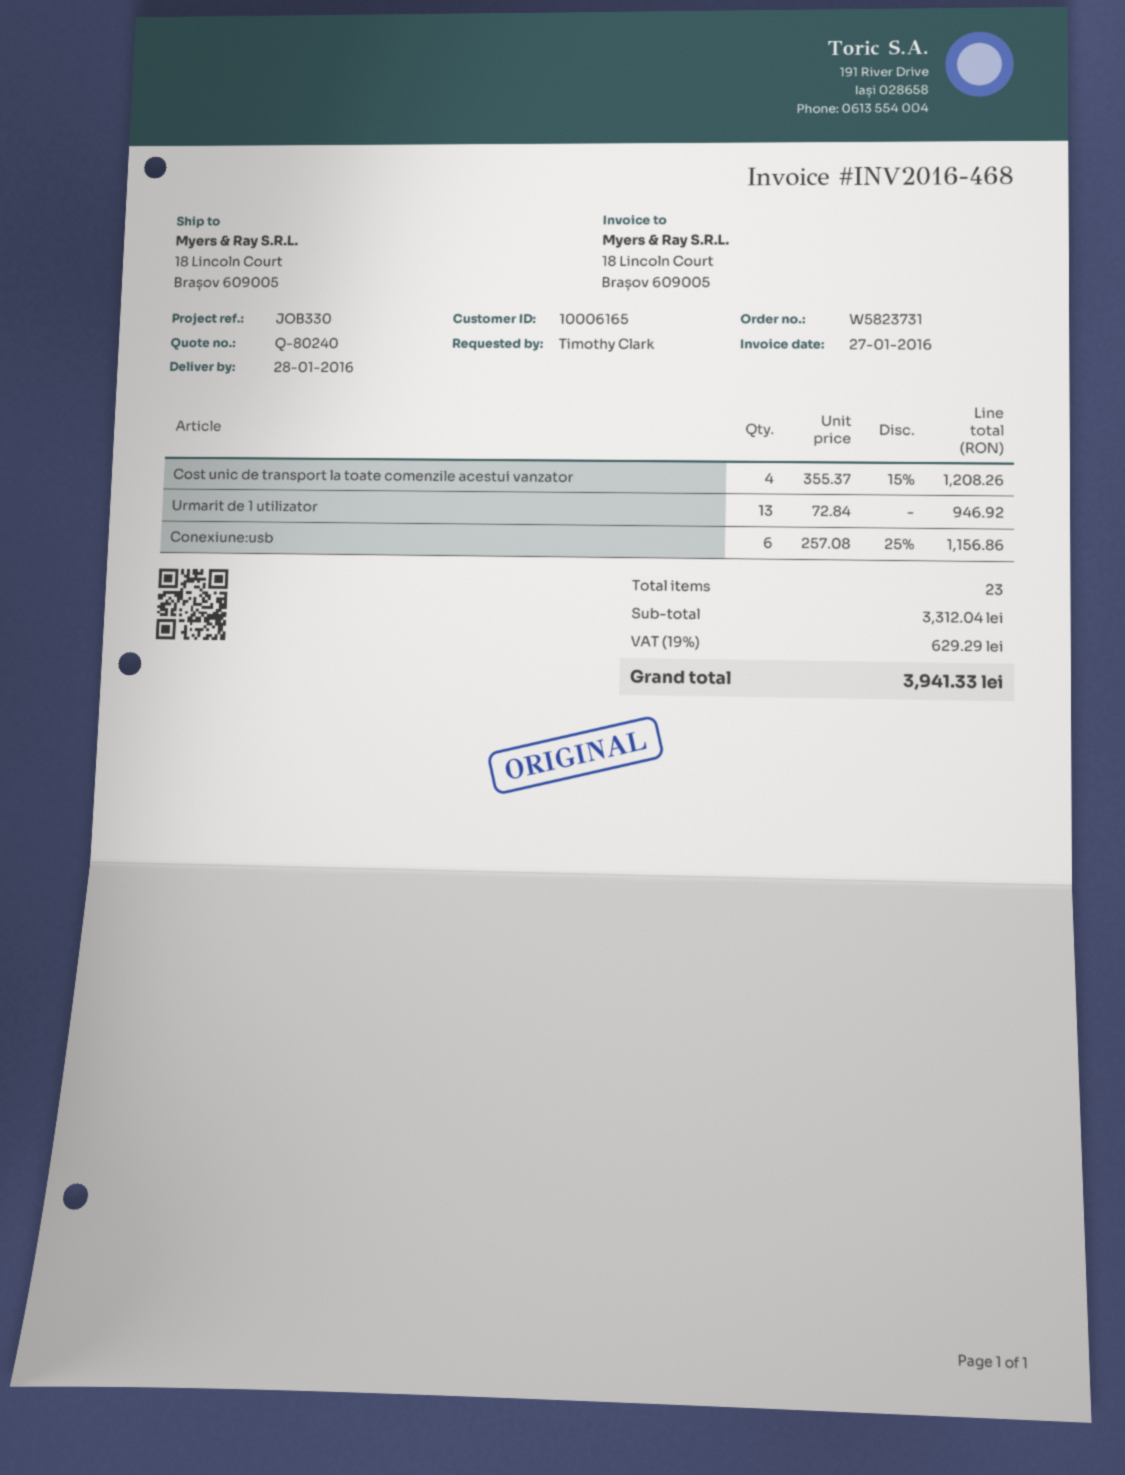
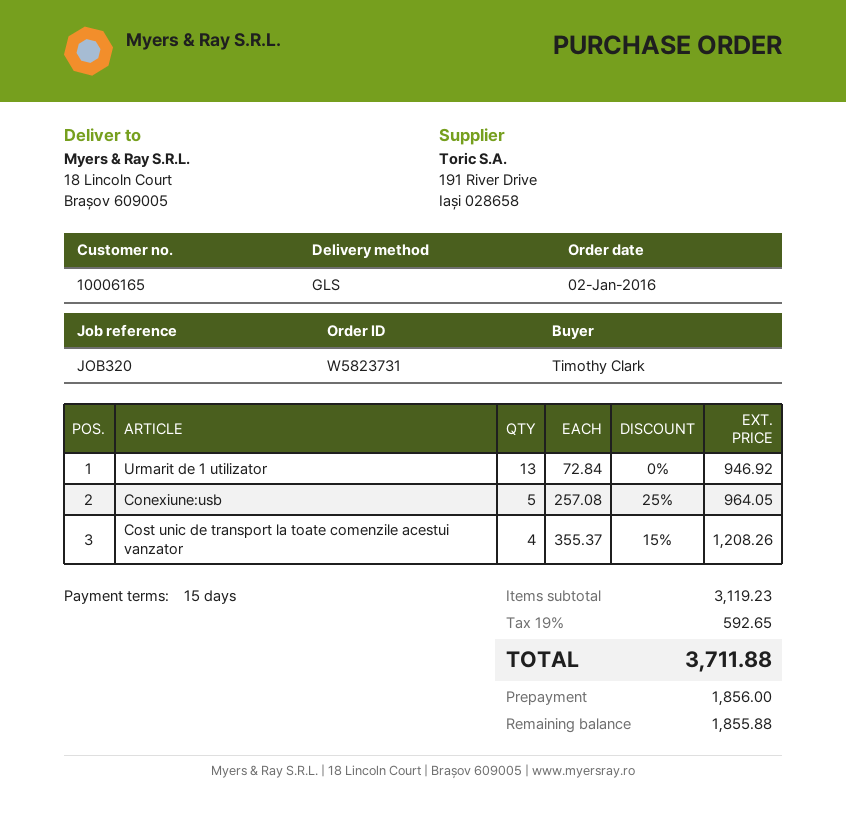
reference: JOB330 -> JOB320
Conexiune:usb: 6 x 257.08 - 25% = 1156.86 -> 5 x 257.08 - 25% = 964.05
subtotal: 3312.04 -> 3119.23
tax: 19% = 629.29 -> 19% = 592.65
total: 3941.33 -> 3711.88

